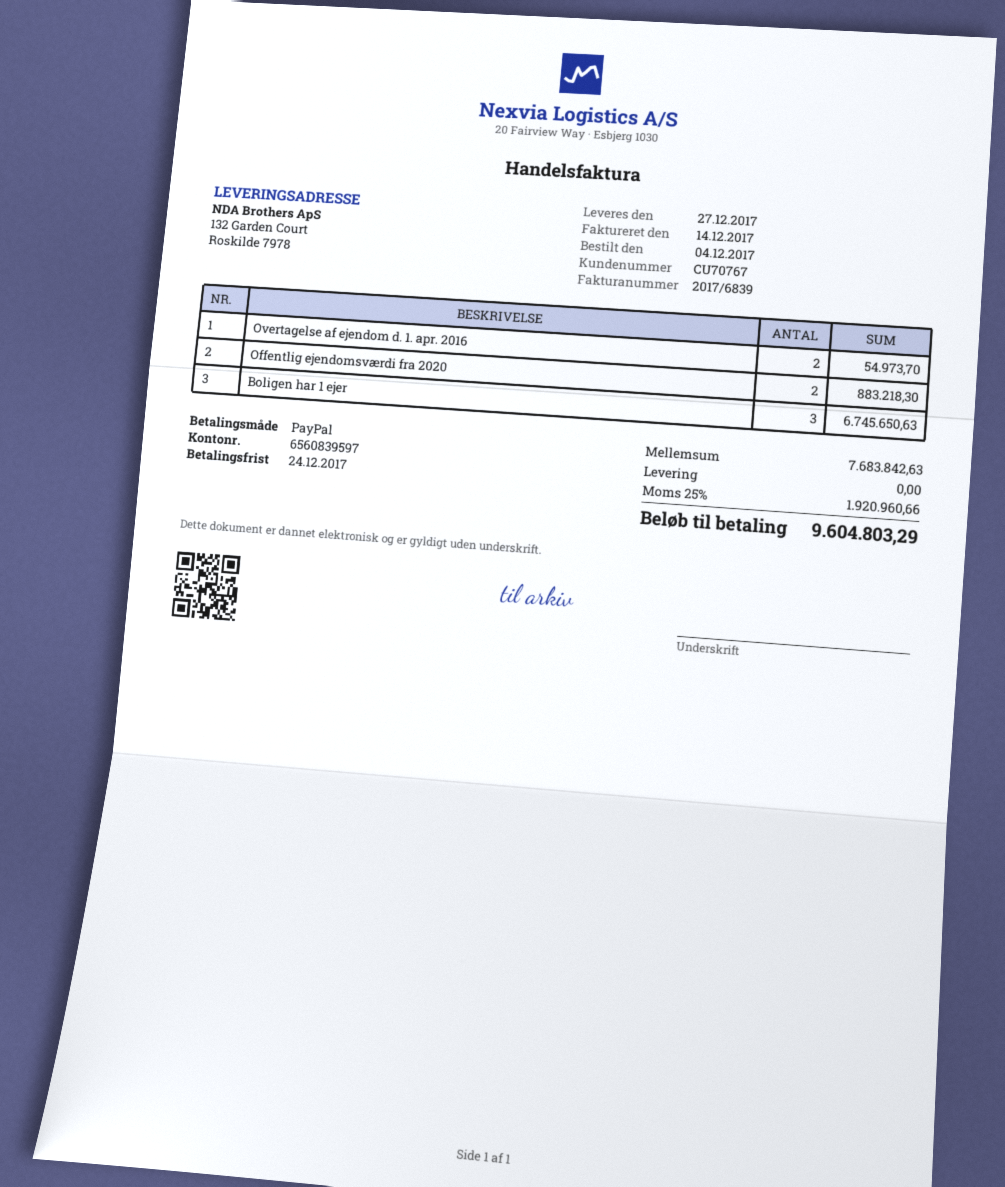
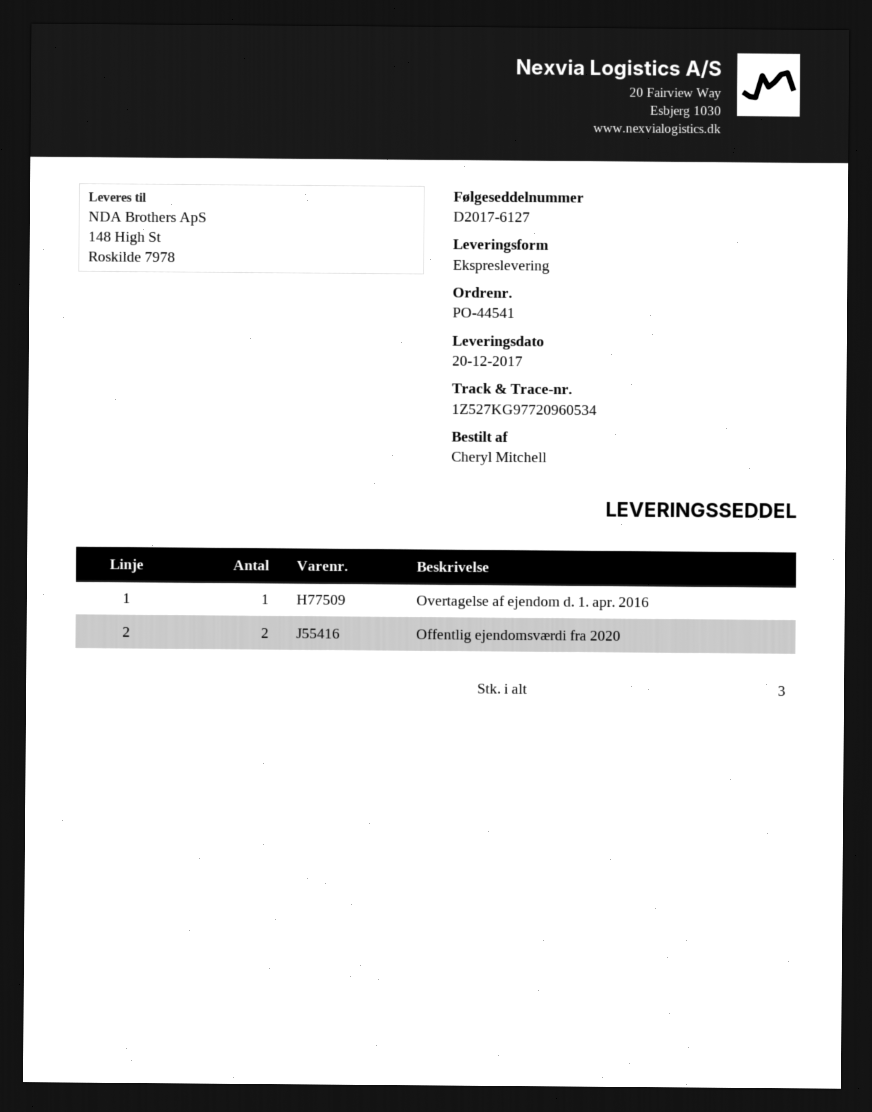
delivery date: 2017-12-27 -> 2017-12-20
ship to: 132 Garden Court, Roskilde 7978 -> 148 High St, Roskilde 7978
Overtagelse af ejendom d. 1. apr. 2016: 2 -> 1
Boligen har 1 ejer: 3 -> none

